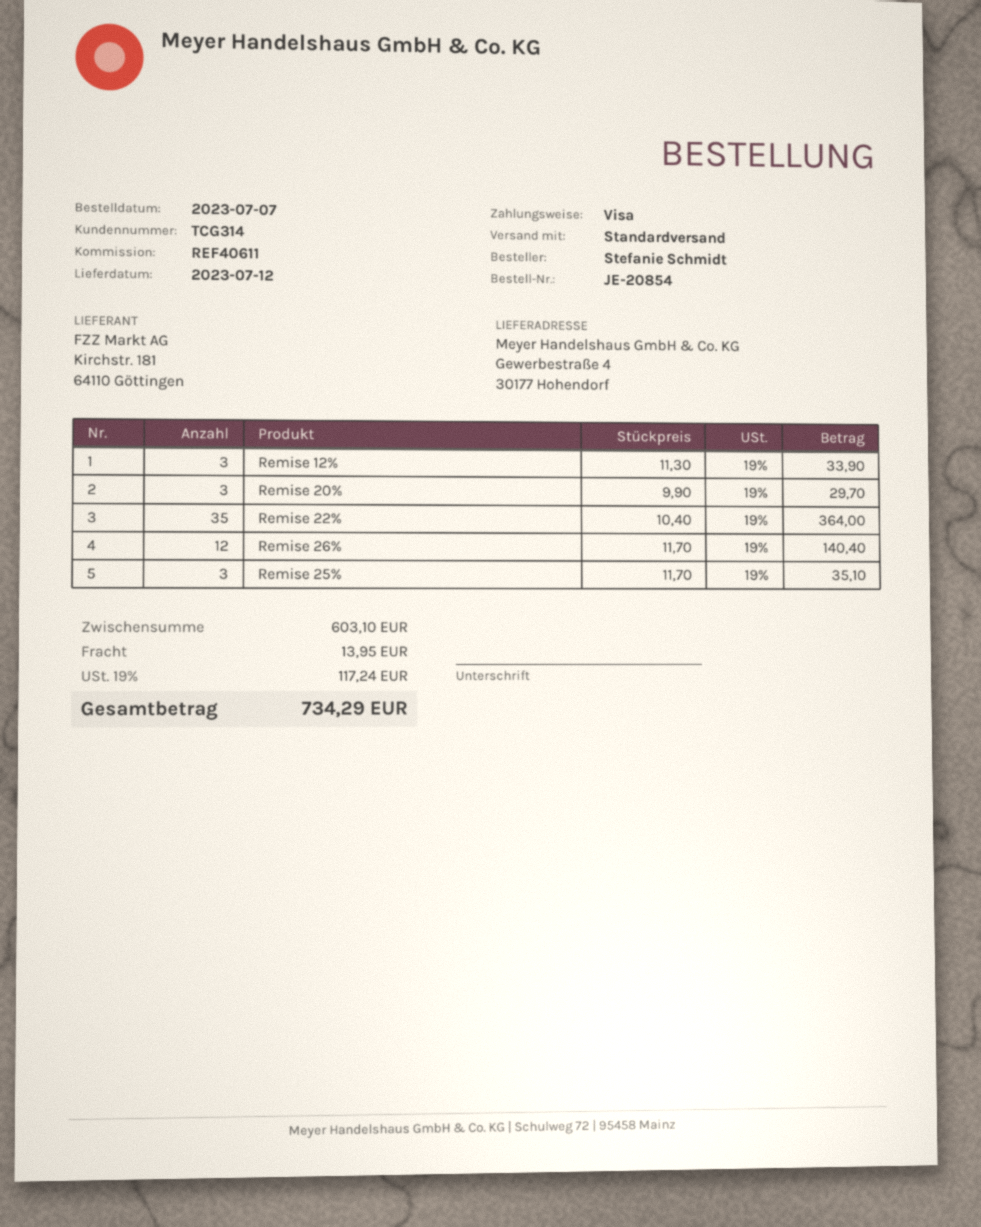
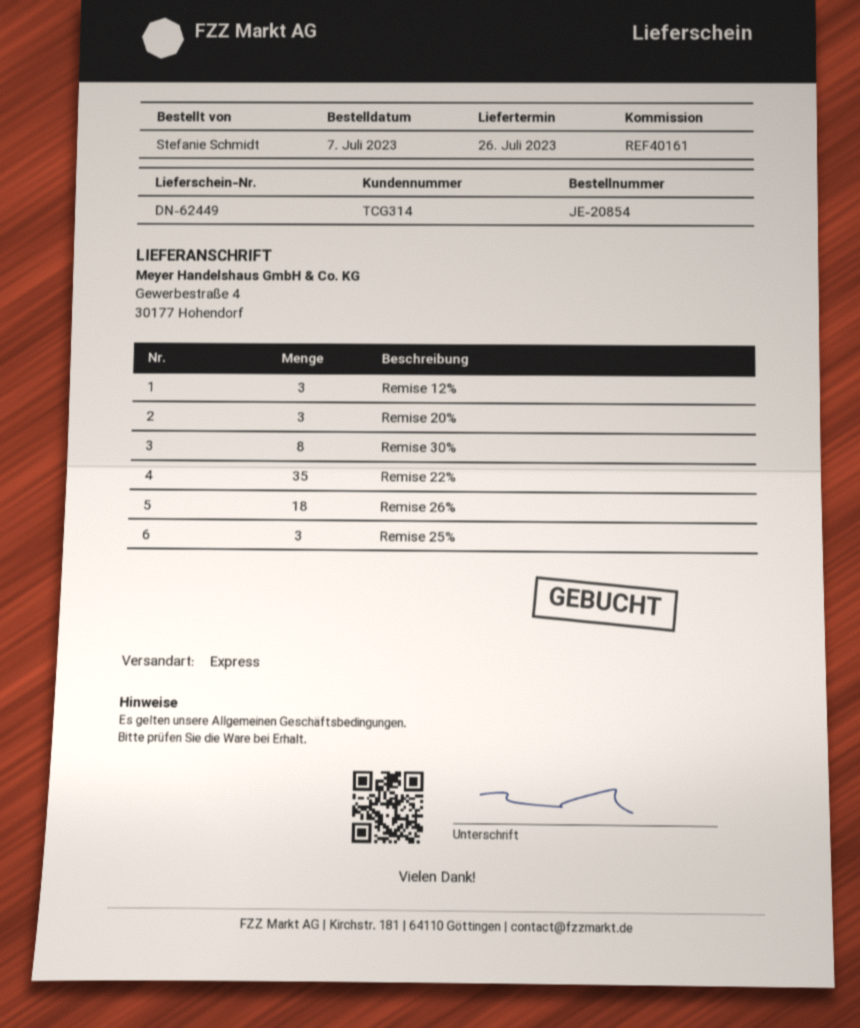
delivery date: 2023-07-12 -> 2023-07-26
reference: REF40611 -> REF40161
shipping method: standard -> express
Remise 26%: 12 -> 18
Remise 30%: none -> 8

